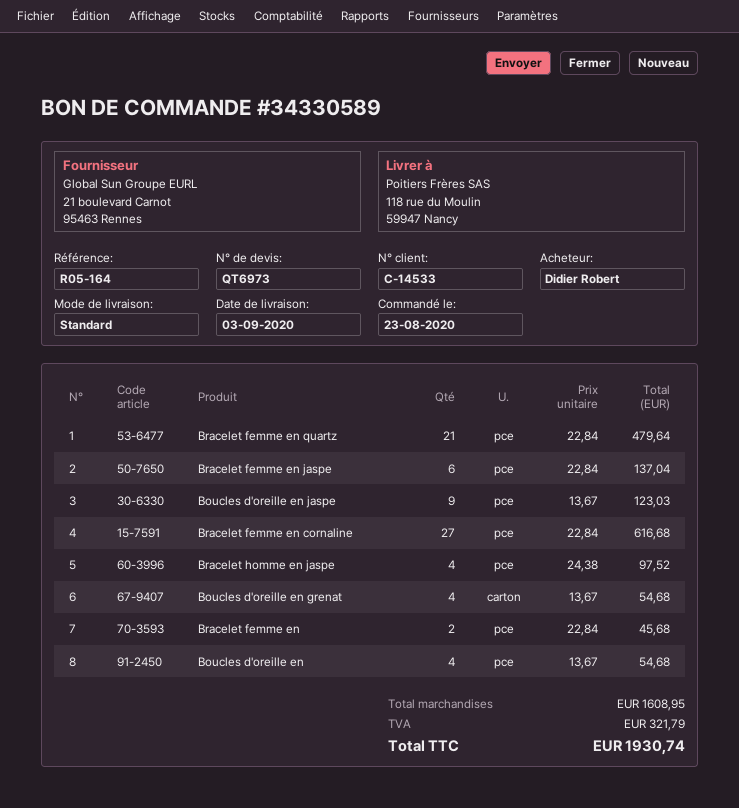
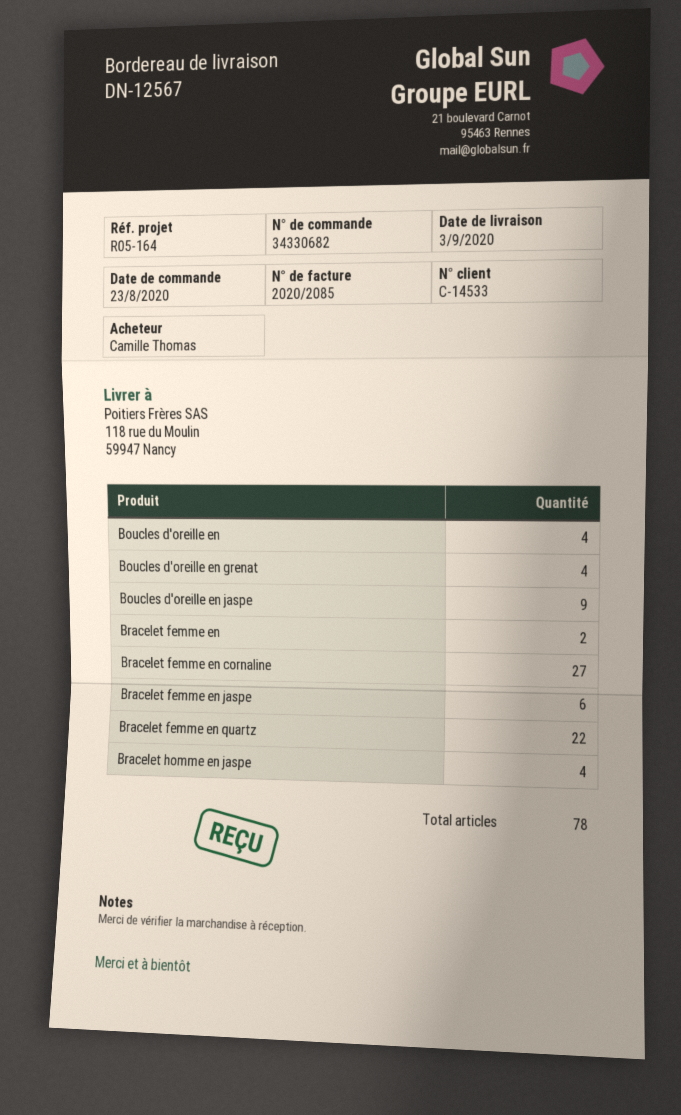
order number: 34330589 -> 34330682
ordered by: Didier Robert -> Camille Thomas
Bracelet femme en quartz: 21 -> 22

